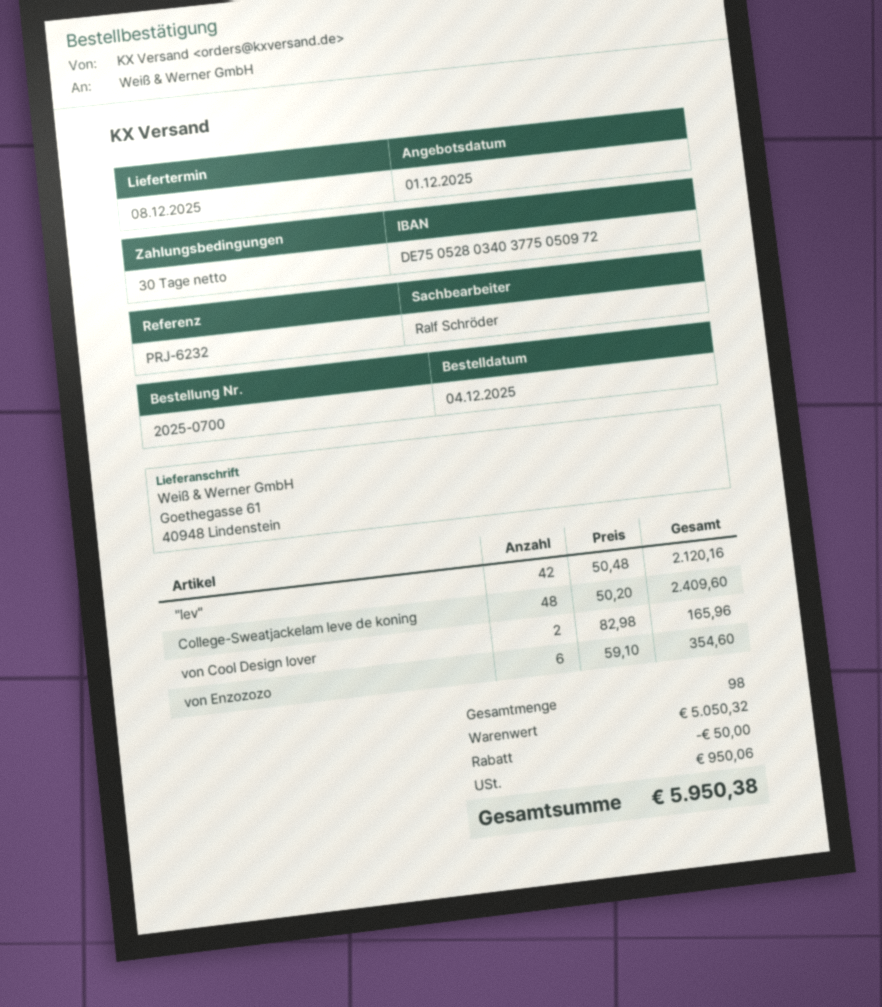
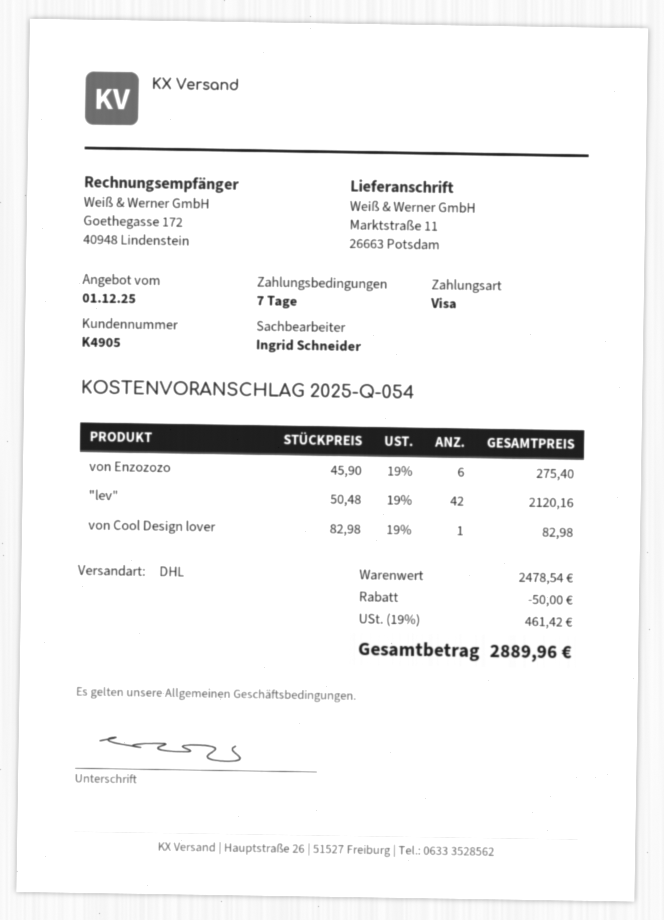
payment terms: 30 days -> 7 days
sales rep: Ralf Schröder -> Ingrid Schneider
ship to: Goethegasse 61, 40948 Lindenstein -> Marktstraße 11, 26663 Potsdam
College-Sweatjackelam leve de koning: 48 x 50.20 = 2409.60 -> none
von Cool Design lover: 2 x 82.98 = 165.96 -> 1 x 82.98 = 82.98
von Enzozozo: 6 x 59.10 = 354.60 -> 6 x 45.90 = 275.40
subtotal: 5050.32 -> 2478.54
tax: 950.06 -> 461.42
total: 5950.38 -> 2889.96

